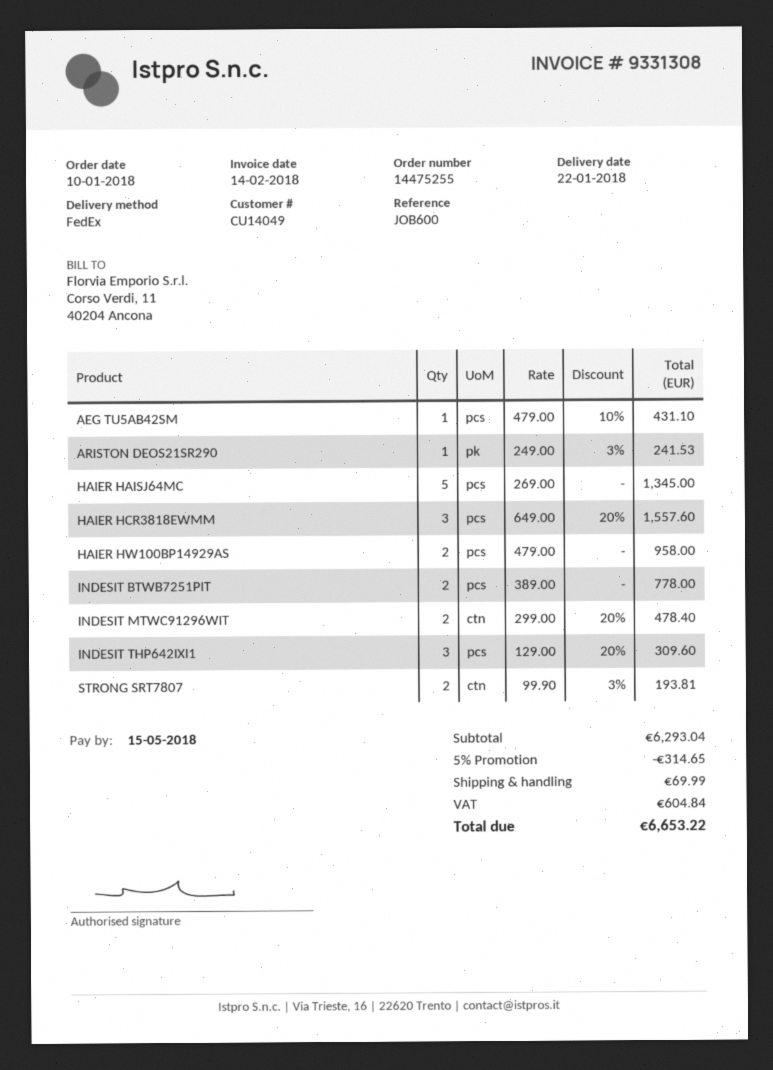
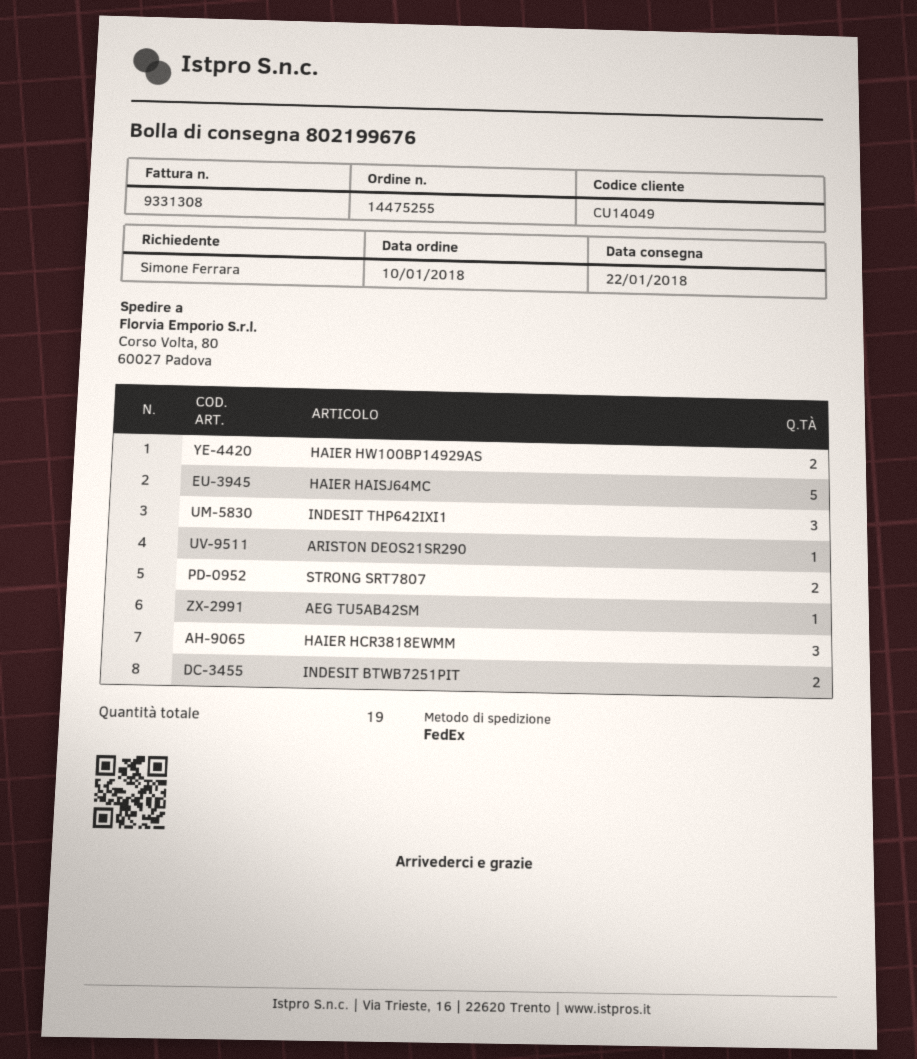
INDESIT MTWC91296WIT: 2 -> none

